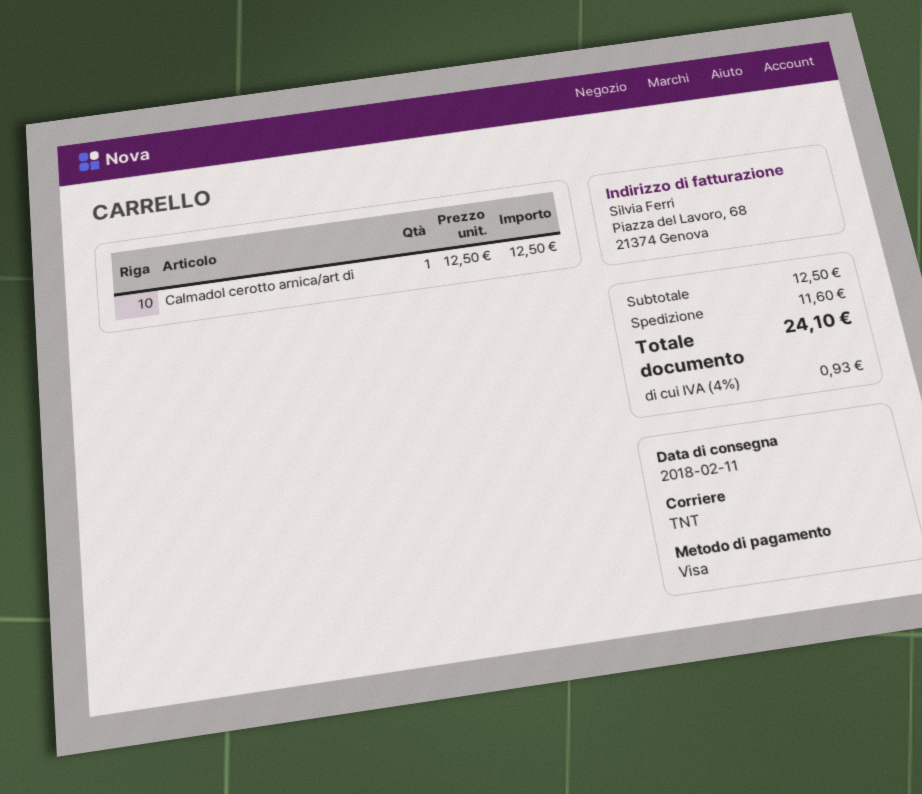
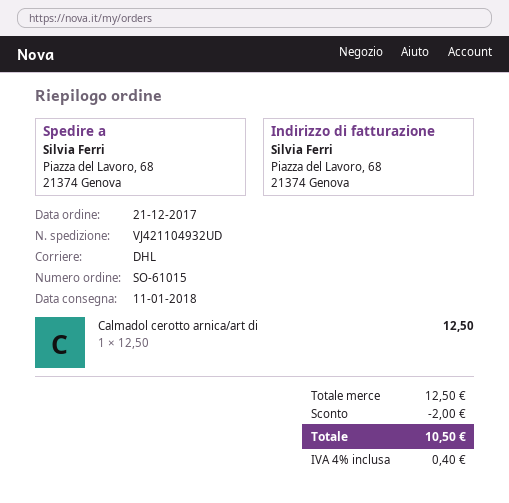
delivery date: 2018-02-11 -> 2018-01-11
shipping method: TNT -> DHL
discount: none -> 2.00
shipping: 11.60 -> none
tax: 4% = 0.93 -> 4% = 0.40
total: 24.10 -> 10.50

